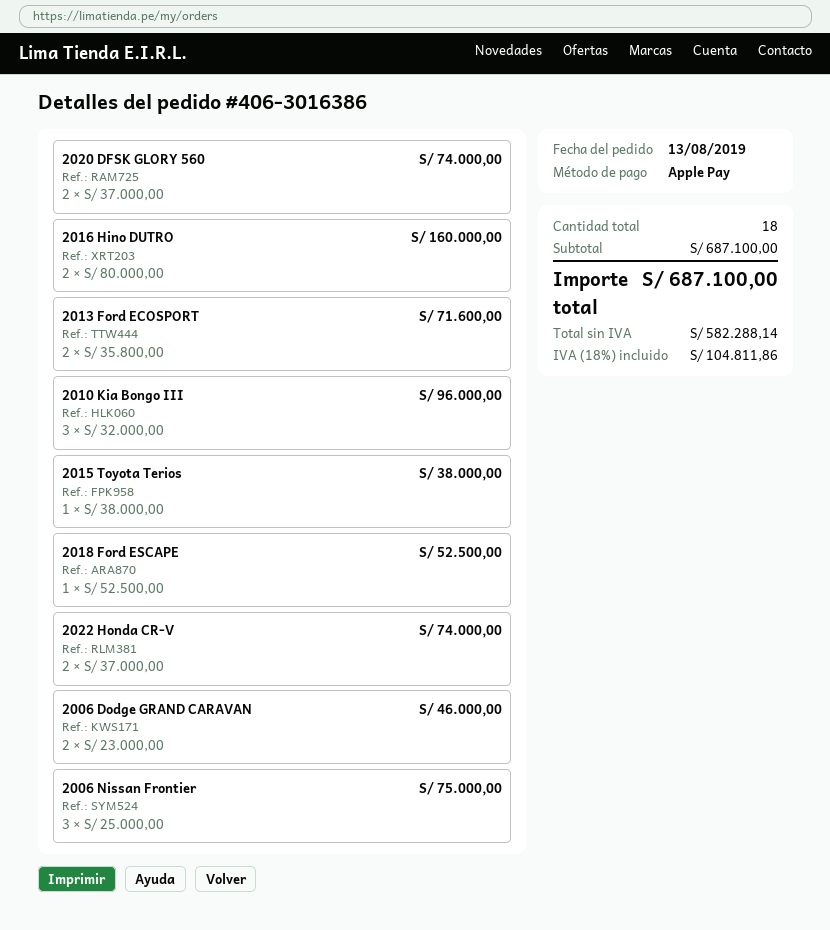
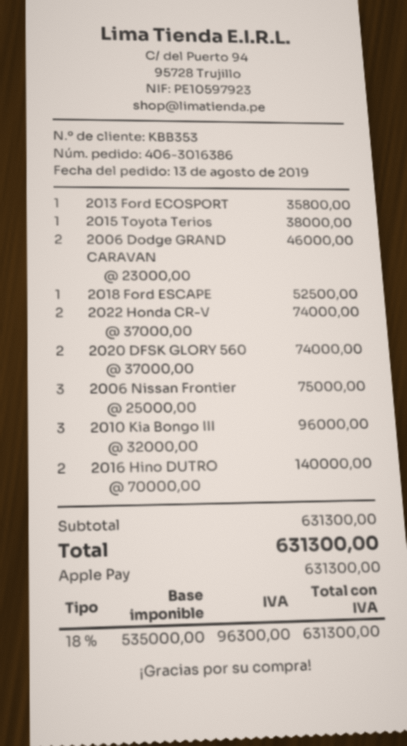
2016 Hino DUTRO: 2 x 80000.00 = 160000.00 -> 2 x 70000.00 = 140000.00
2013 Ford ECOSPORT: 2 x 35800.00 = 71600.00 -> 1 x 35800.00 = 35800.00
subtotal: 687100.00 -> 631300.00
net: 582288.14 -> 535000.00
tax: 18% = 104811.86 -> 18% = 96300.00
total: 687100.00 -> 631300.00

